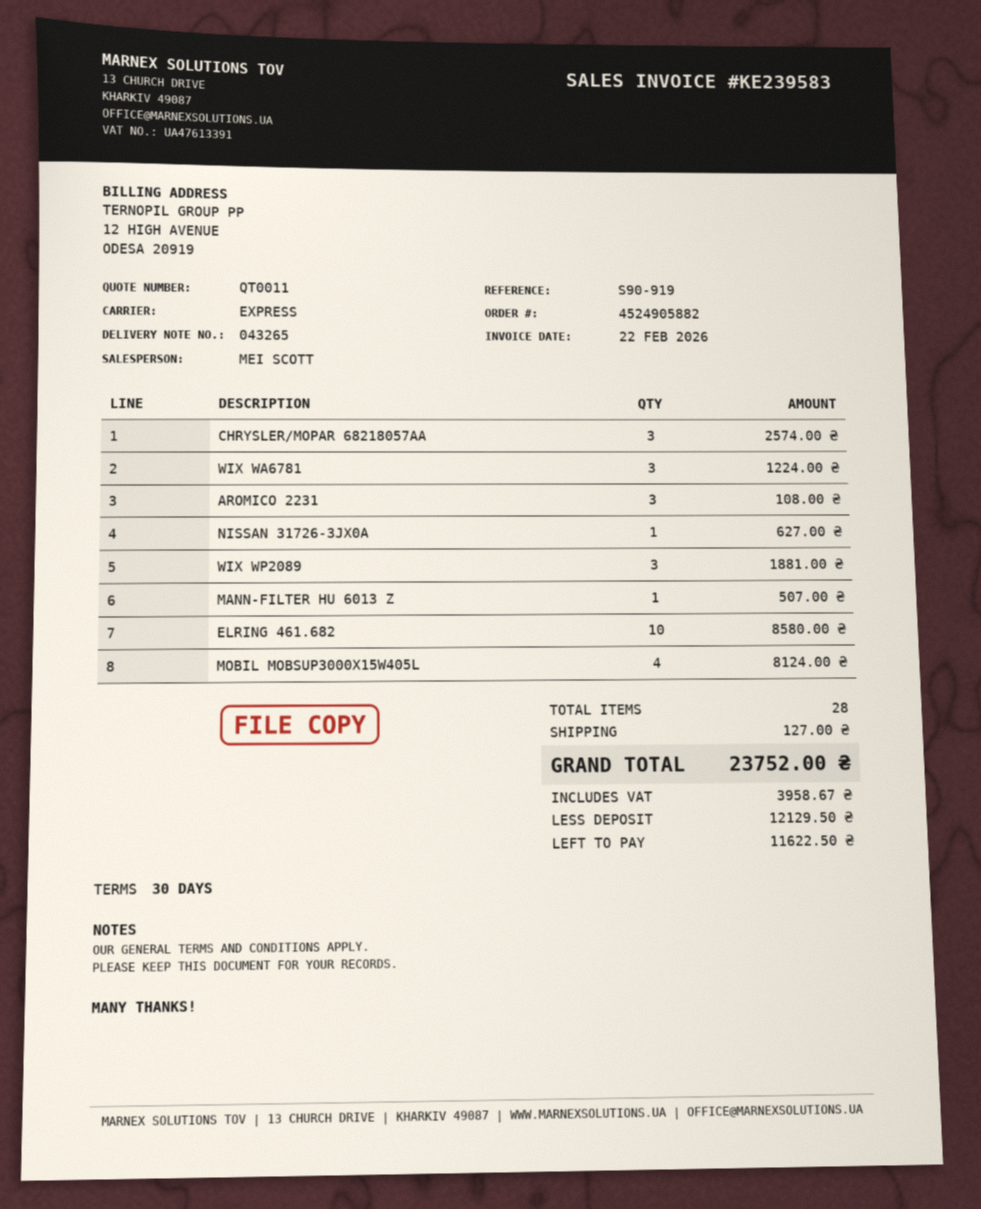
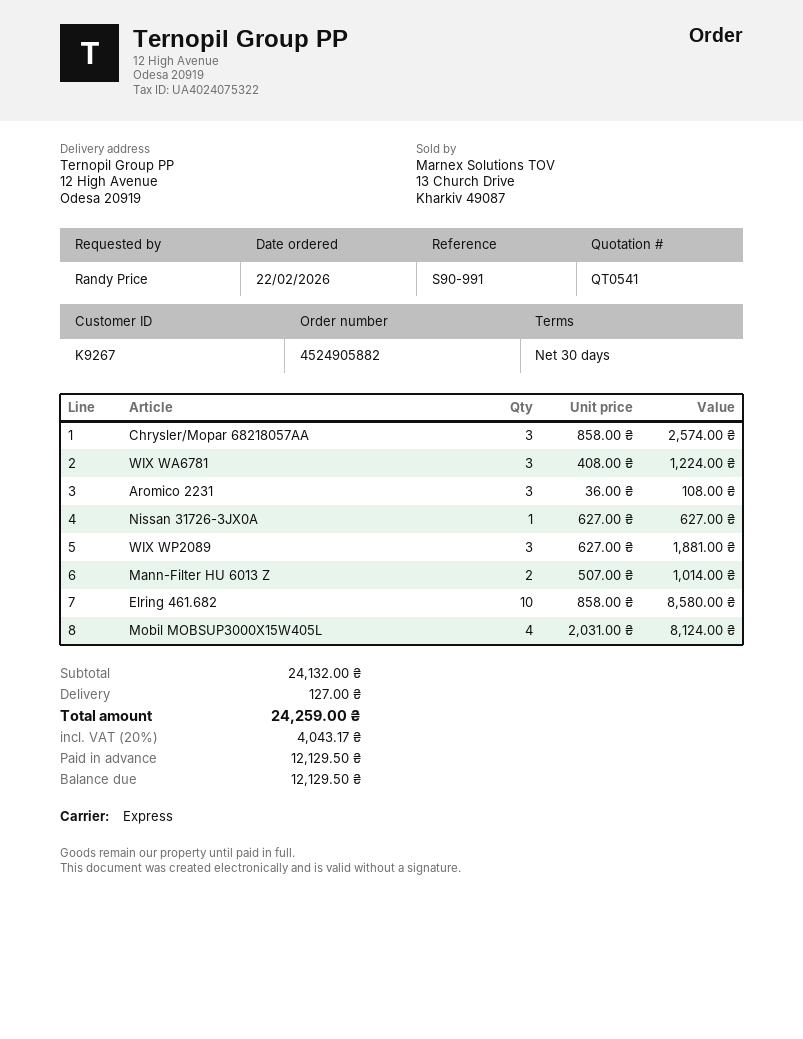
quote number: QT0011 -> QT0541
reference: S90-919 -> S90-991
MANN-FILTER HU 6013 Z: 1 for 507.00 -> 2 for 1014.00
tax: 3958.67 -> 4043.17
total: 23752.00 -> 24259.00
balance: 11622.50 -> 12129.50

